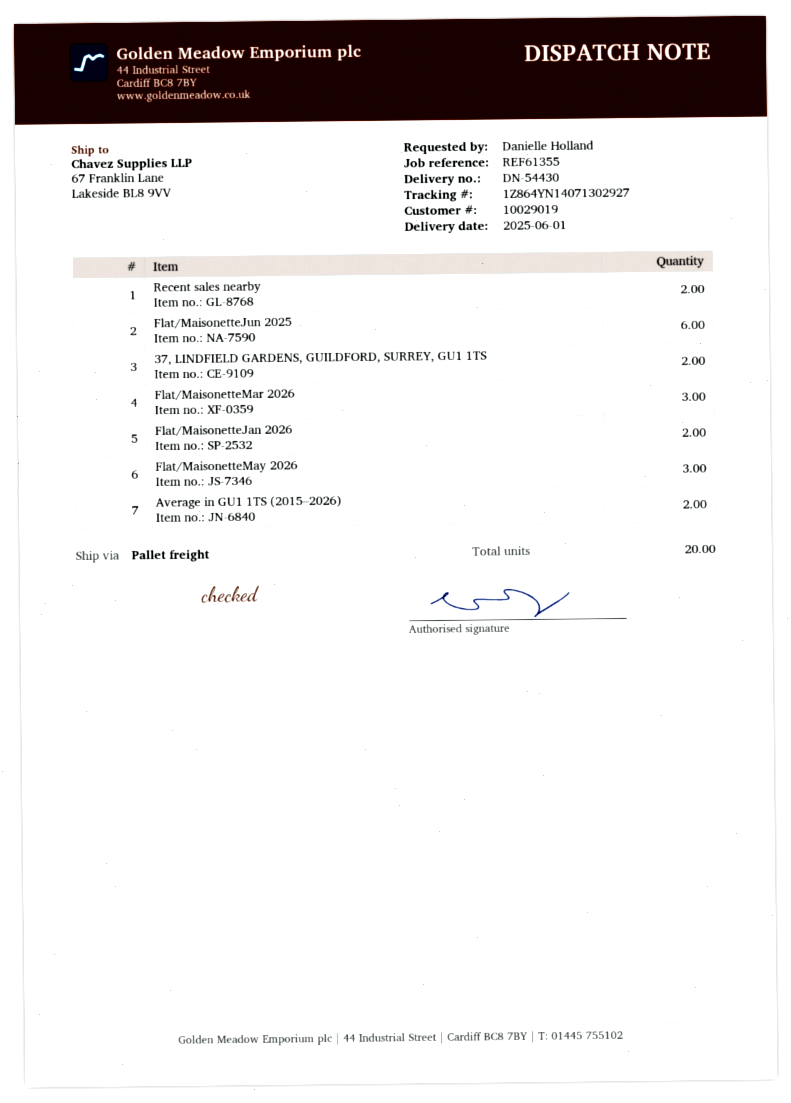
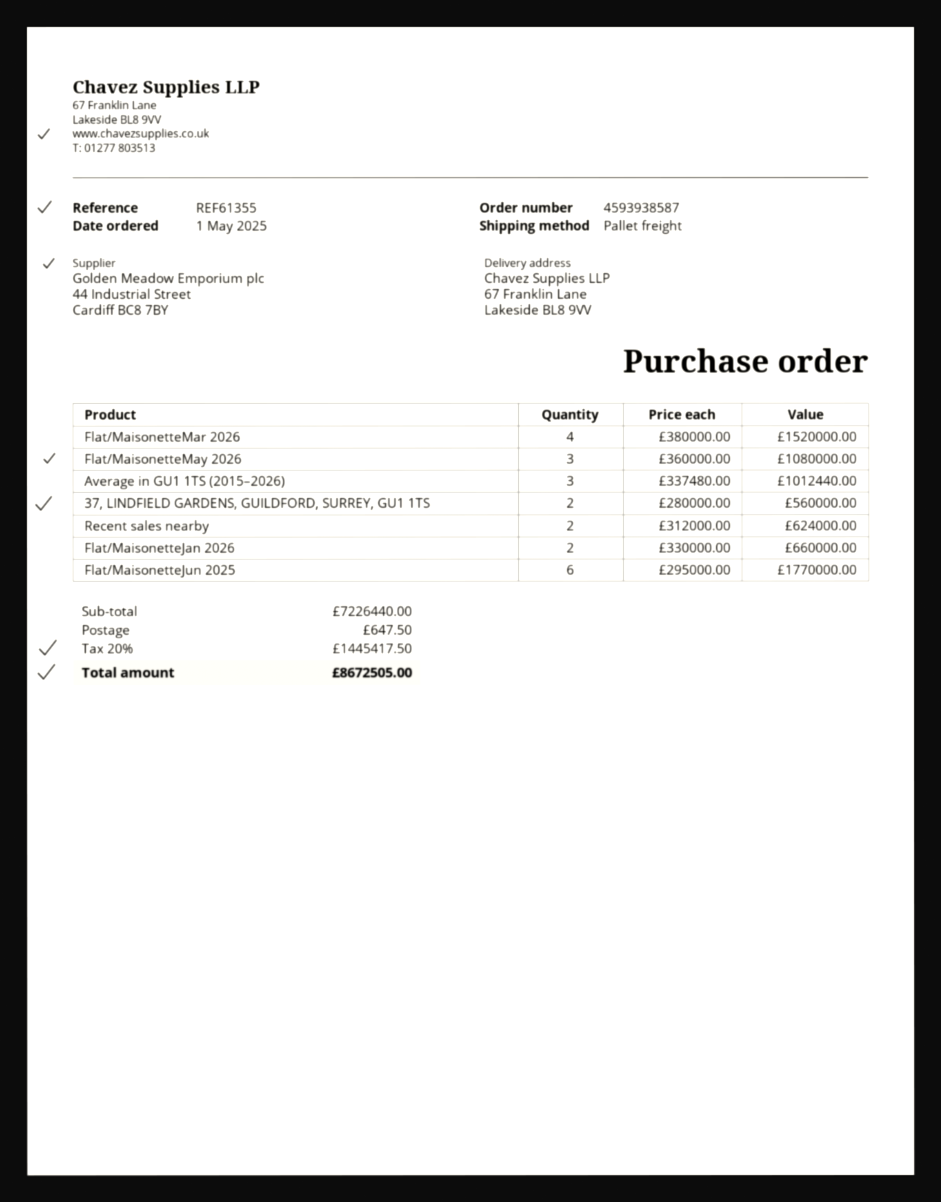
Flat/MaisonetteMar 2026: 3 -> 4
Average in GU1 1TS (2015–2026): 2 -> 3

